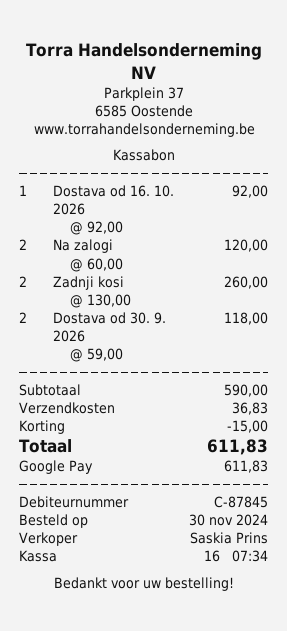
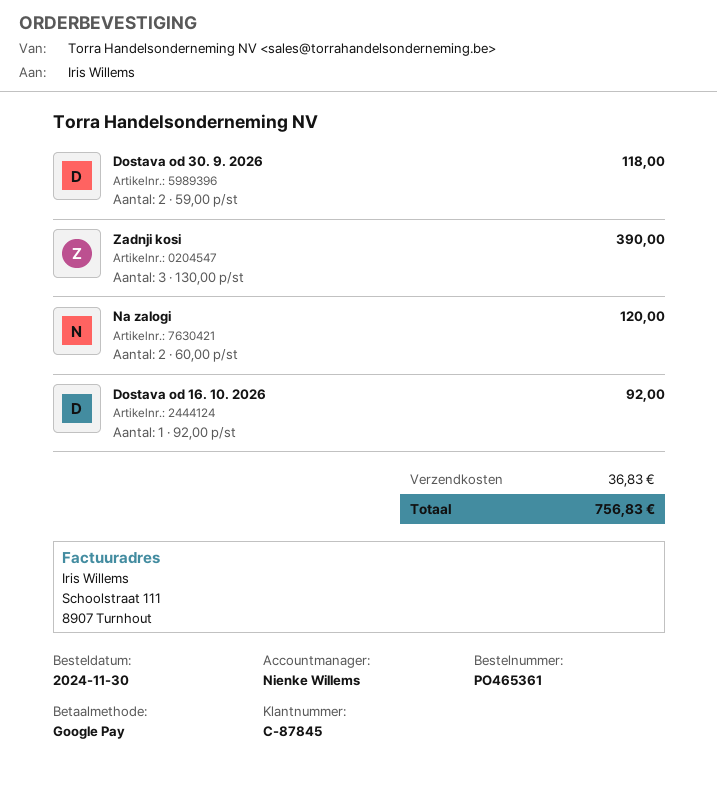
sales rep: Saskia Prins -> Nienke Willems
Zadnji kosi: 2 x 130.00 = 260.00 -> 3 x 130.00 = 390.00
discount: 15.00 -> none
total: 611.83 -> 756.83

